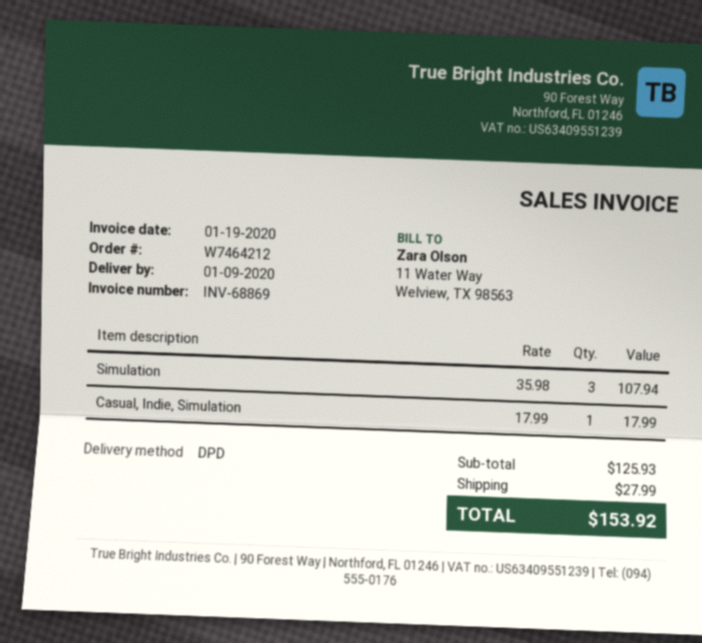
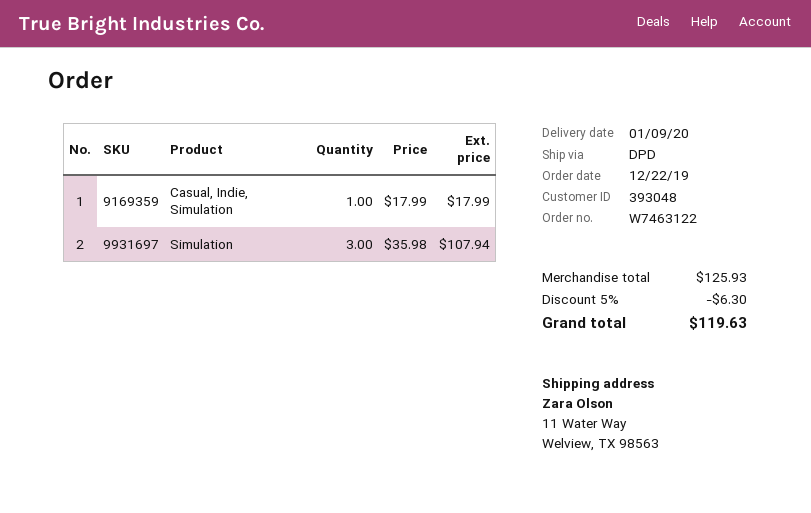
order number: W7464212 -> W7463122
discount: none -> 5% = 6.30
shipping: 27.99 -> none
total: 153.92 -> 119.63

